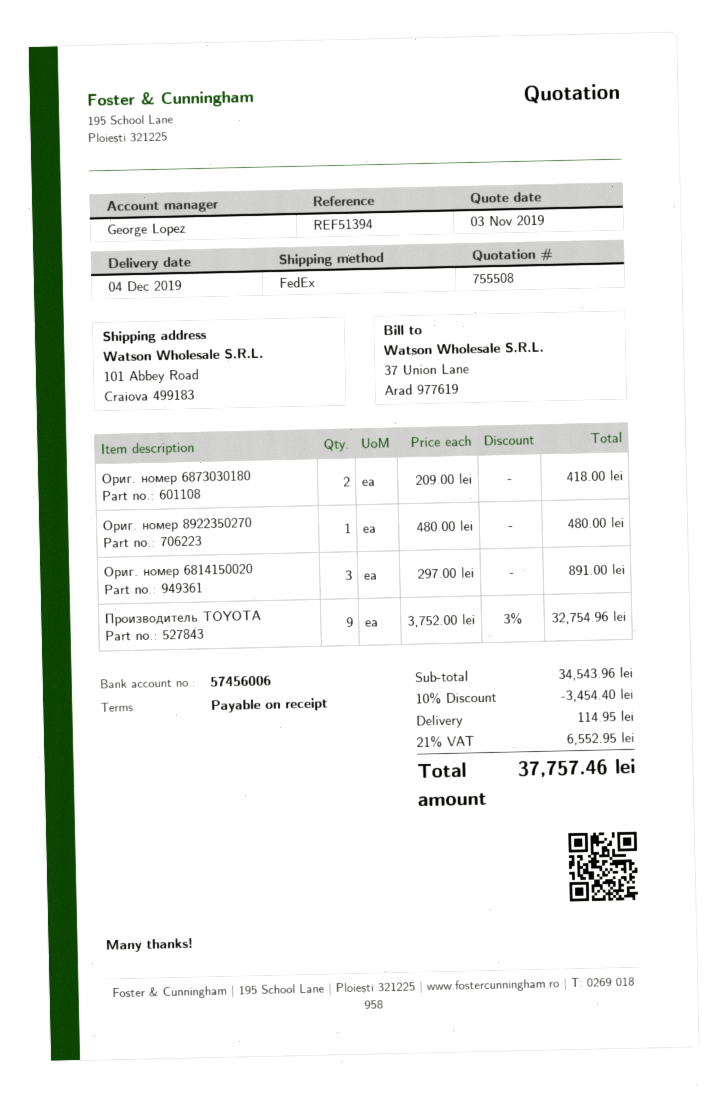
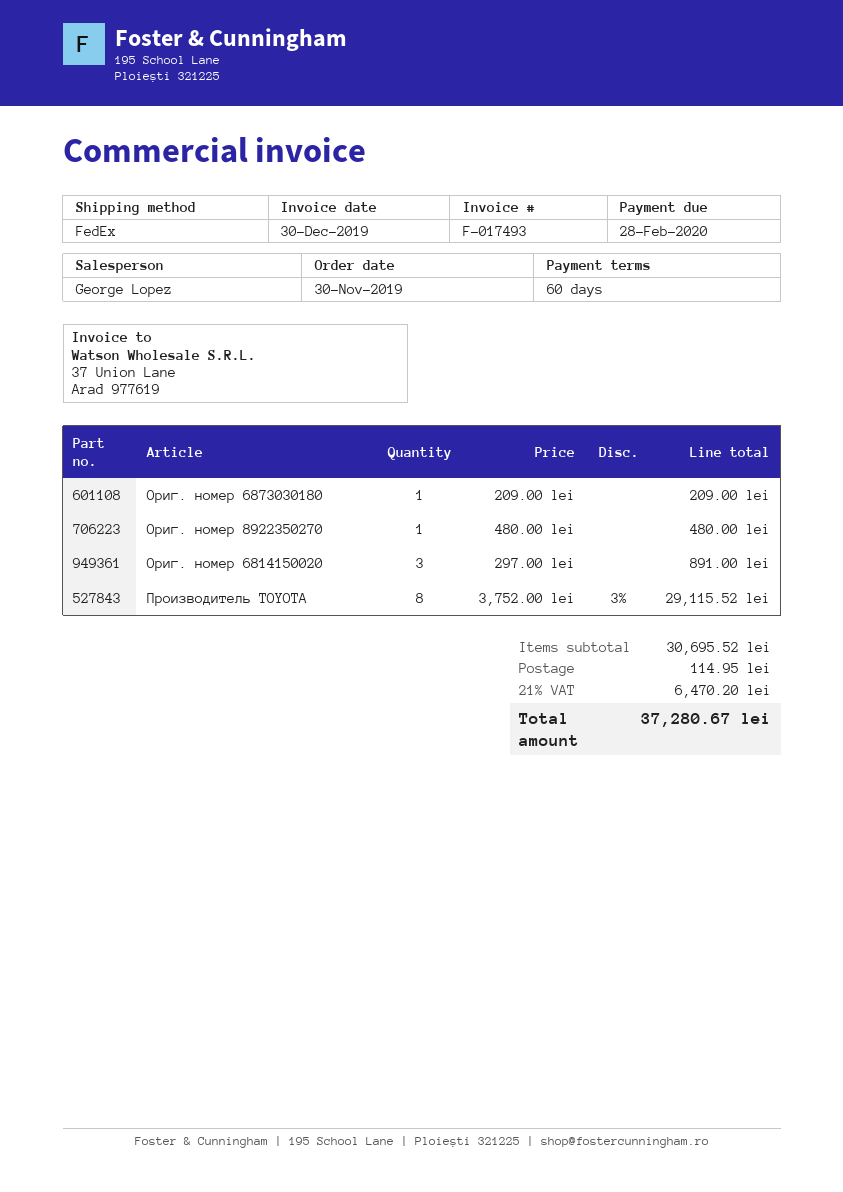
payment terms: on receipt -> 60 days
Ориг. номер 6873030180: 2 x 209.00 = 418.00 -> 1 x 209.00 = 209.00
Производитель TOYOTA: 9 x 3752.00 - 3% = 32754.96 -> 8 x 3752.00 - 3% = 29115.52
subtotal: 34543.96 -> 30695.52
discount: 10% = 3454.40 -> none
tax: 21% = 6552.95 -> 21% = 6470.20
total: 37757.46 -> 37280.67

